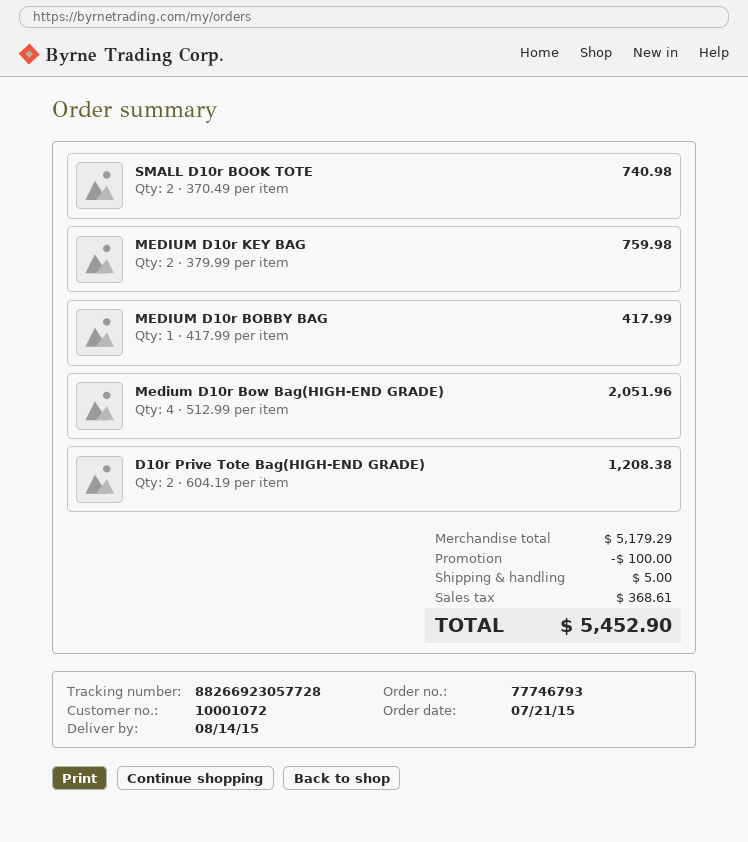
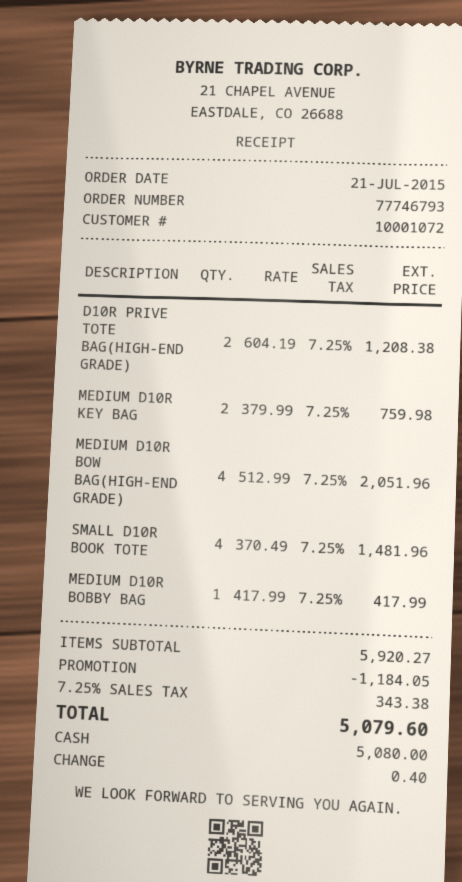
SMALL D10r BOOK TOTE: 2 x 370.49 = 740.98 -> 4 x 370.49 = 1481.96
subtotal: 5179.29 -> 5920.27
discount: 100.00 -> 1184.05
shipping: 5.00 -> none
tax: 368.61 -> 343.38
total: 5452.90 -> 5079.60

